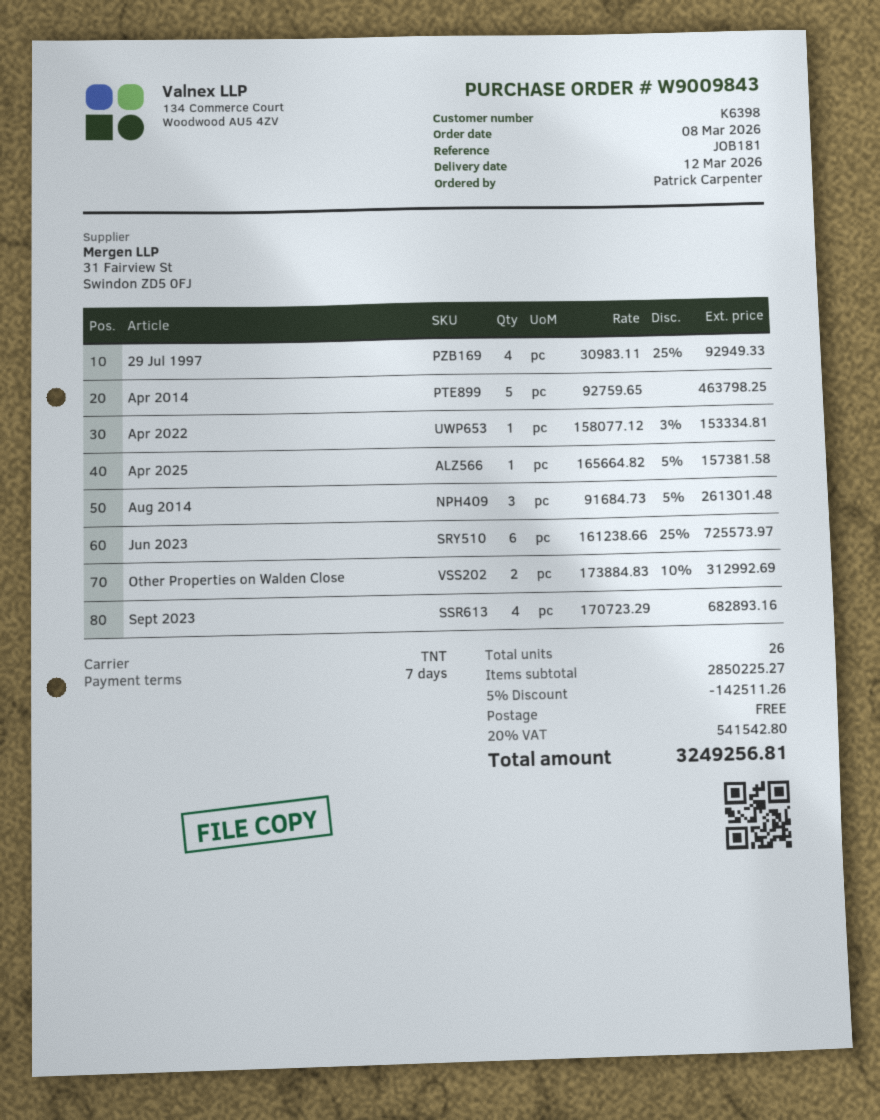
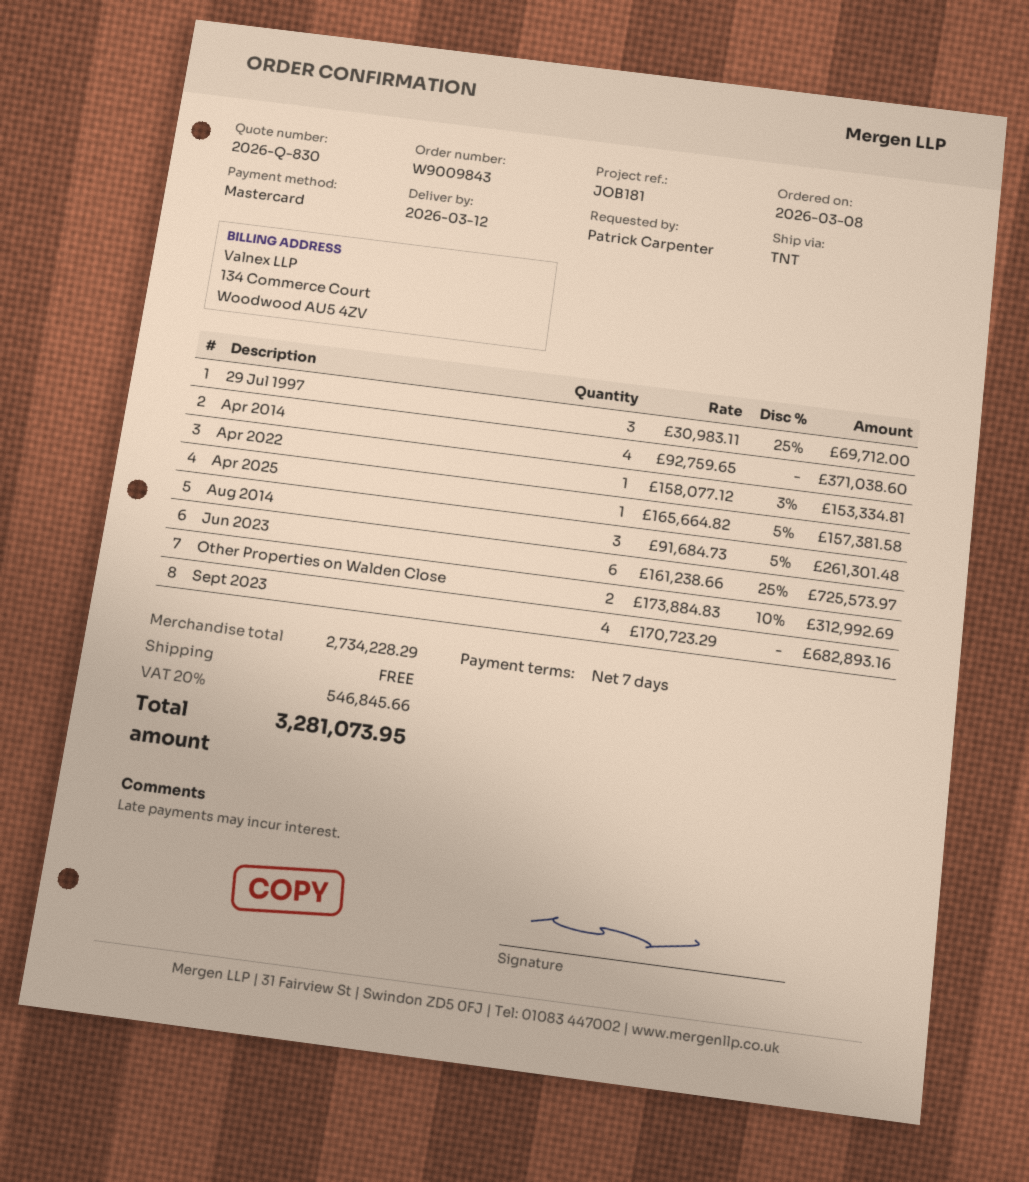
29 Jul 1997: 4 x 30983.11 - 25% = 92949.33 -> 3 x 30983.11 - 25% = 69712.00
Apr 2014: 5 x 92759.65 = 463798.25 -> 4 x 92759.65 = 371038.60
subtotal: 2850225.27 -> 2734228.29
discount: 5% = 142511.26 -> none
tax: 20% = 541542.80 -> 20% = 546845.66
total: 3249256.81 -> 3281073.95

